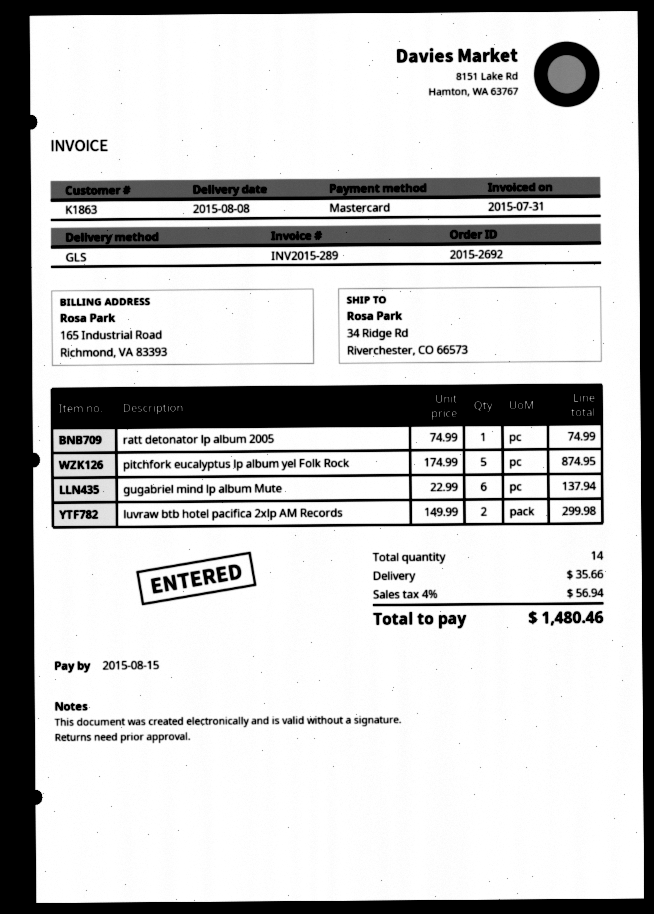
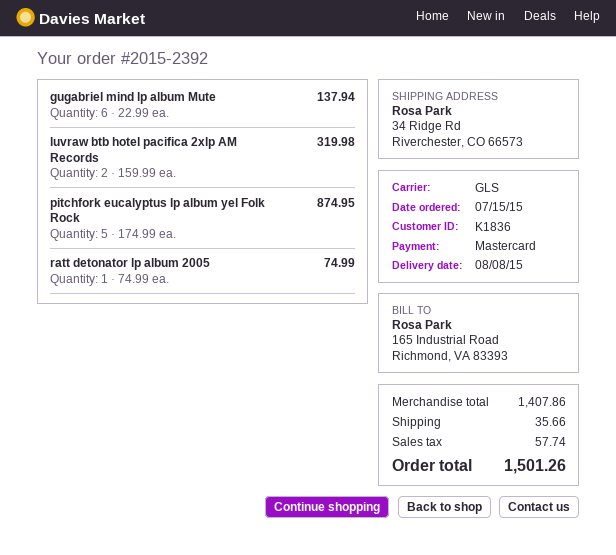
order number: 2015-2692 -> 2015-2392
customer number: K1863 -> K1836
luvraw btb hotel pacifica 2xlp AM Records: 2 x 149.99 = 299.98 -> 2 x 159.99 = 319.98
tax: 56.94 -> 57.74
total: 1480.46 -> 1501.26

